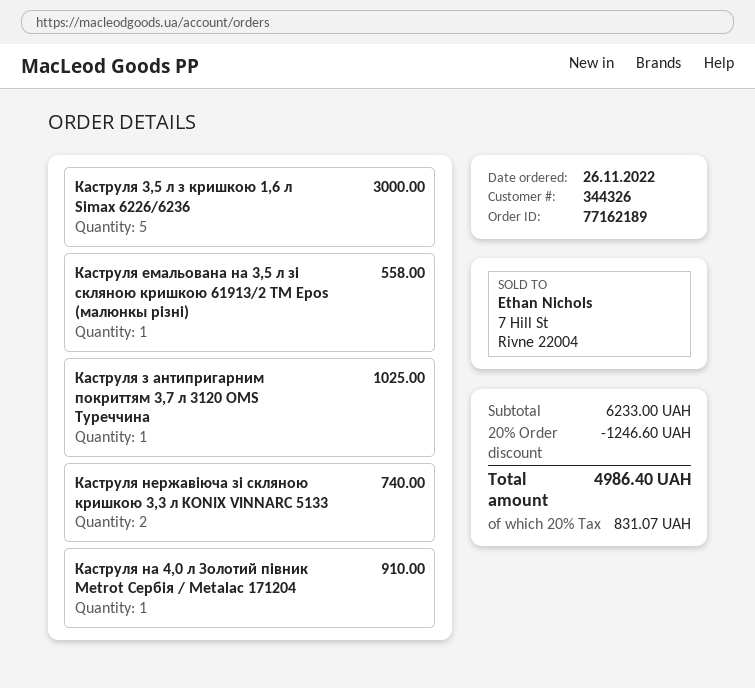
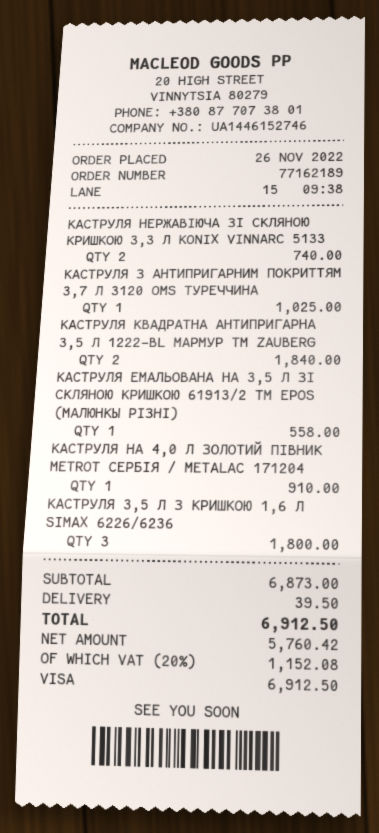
Каструля 3,5 л з кришкою 1,6 л Simax 6226/6236: 5 for 3000.00 -> 3 for 1800.00
КАСТРУЛЯ КВАДРАТНА АНТИПРИГАРНА 3,5 Л 1222-BL МАРМУР ТМ ZAUBERG: none -> 2 for 1840.00
subtotal: 6233.00 -> 6873.00
discount: 20% = 1246.60 -> none
shipping: none -> 39.50
tax: 20% = 831.07 -> 20% = 1152.08
total: 4986.40 -> 6912.50

